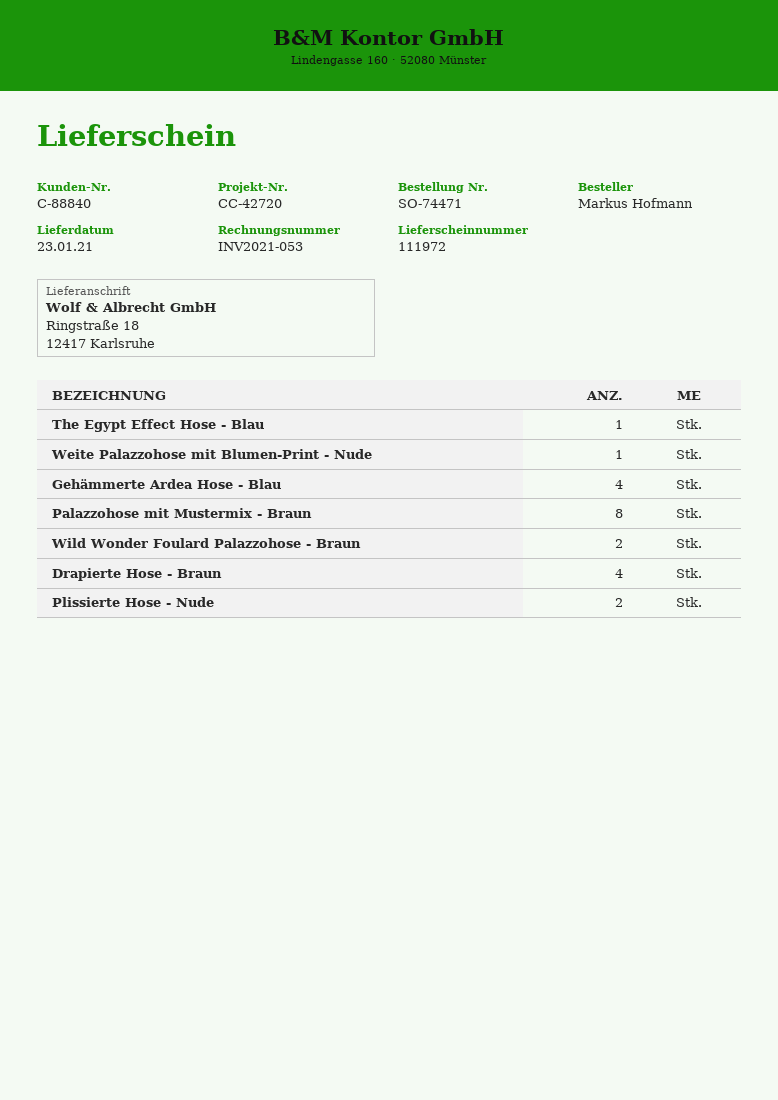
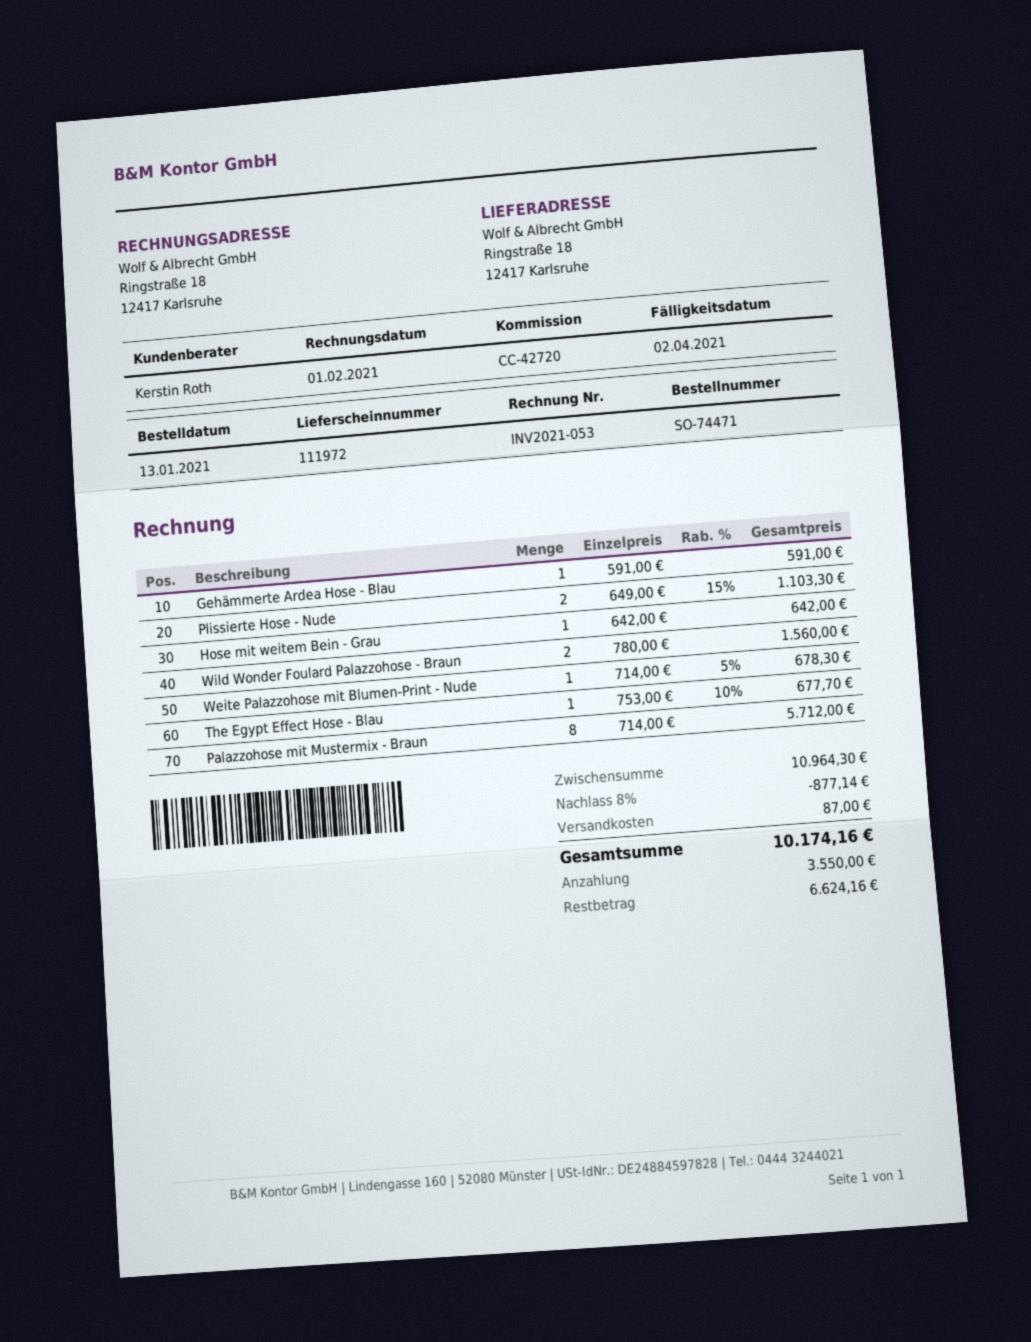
Gehämmerte Ardea Hose - Blau: 4 -> 1
Drapierte Hose - Braun: 4 -> none
Hose mit weitem Bein - Grau: none -> 1

